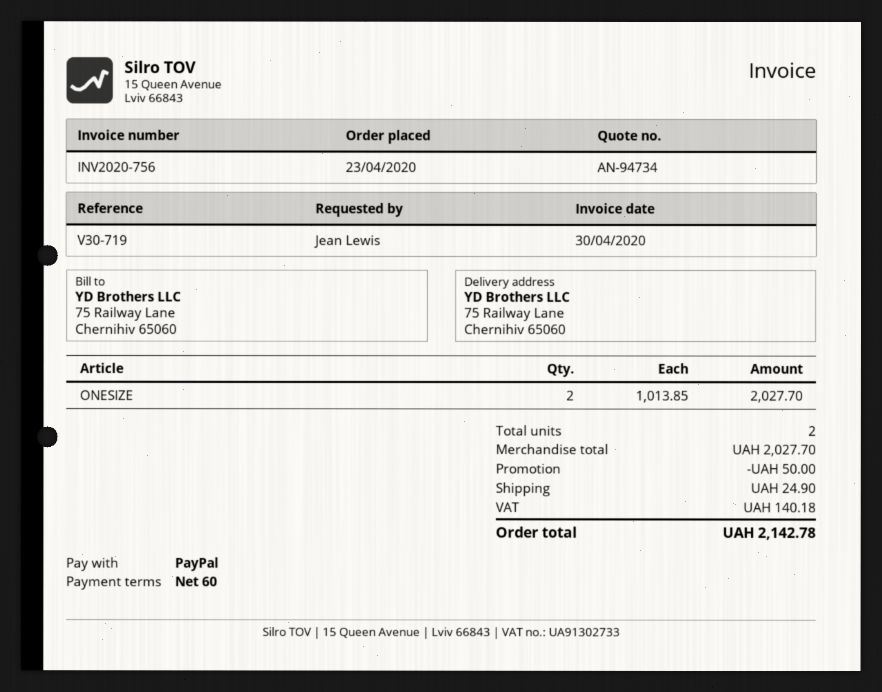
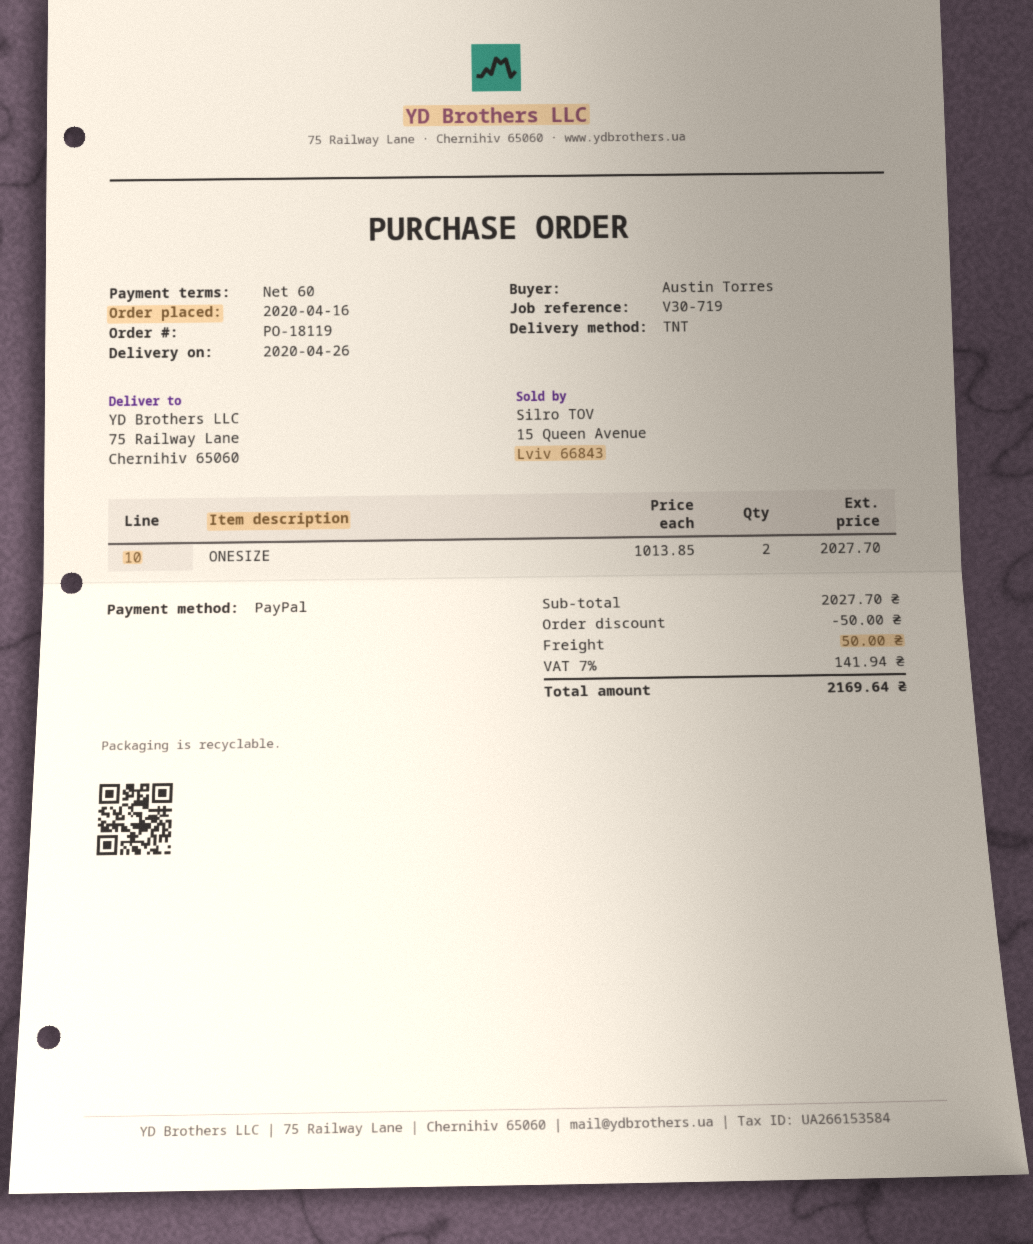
order date: 2020-04-23 -> 2020-04-16
ordered by: Jean Lewis -> Austin Torres
shipping: 24.90 -> 50.00
tax: 140.18 -> 141.94
total: 2142.78 -> 2169.64

